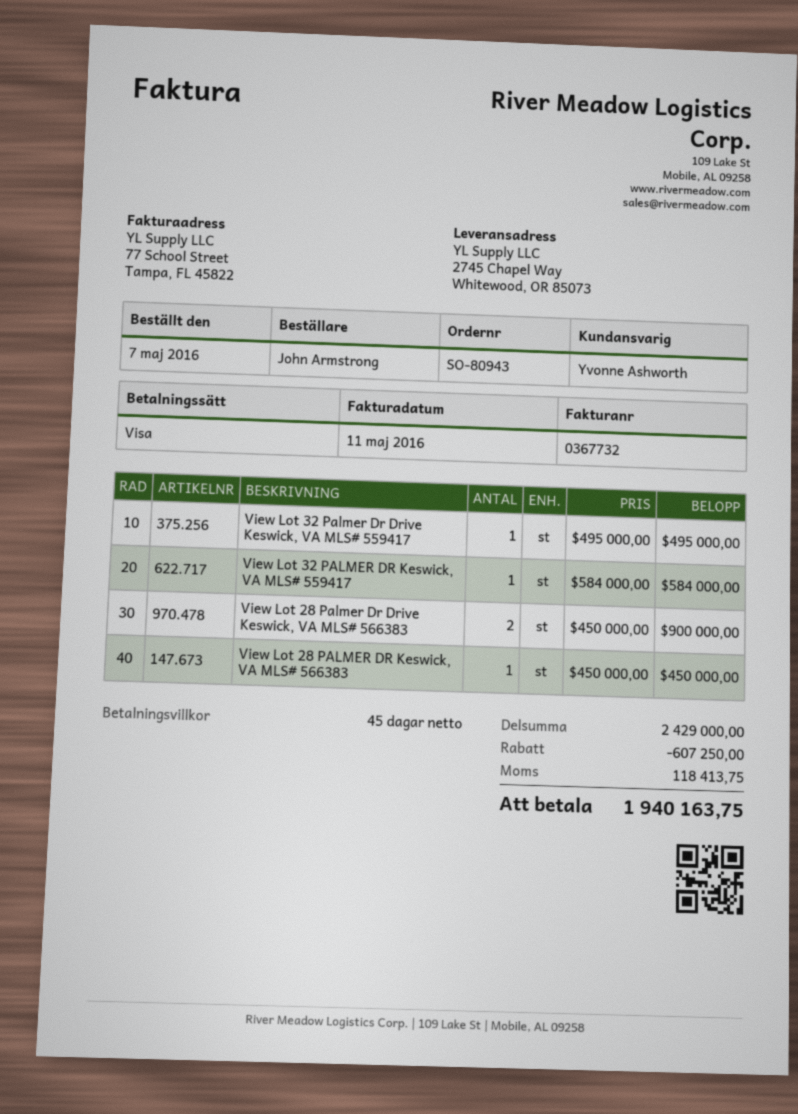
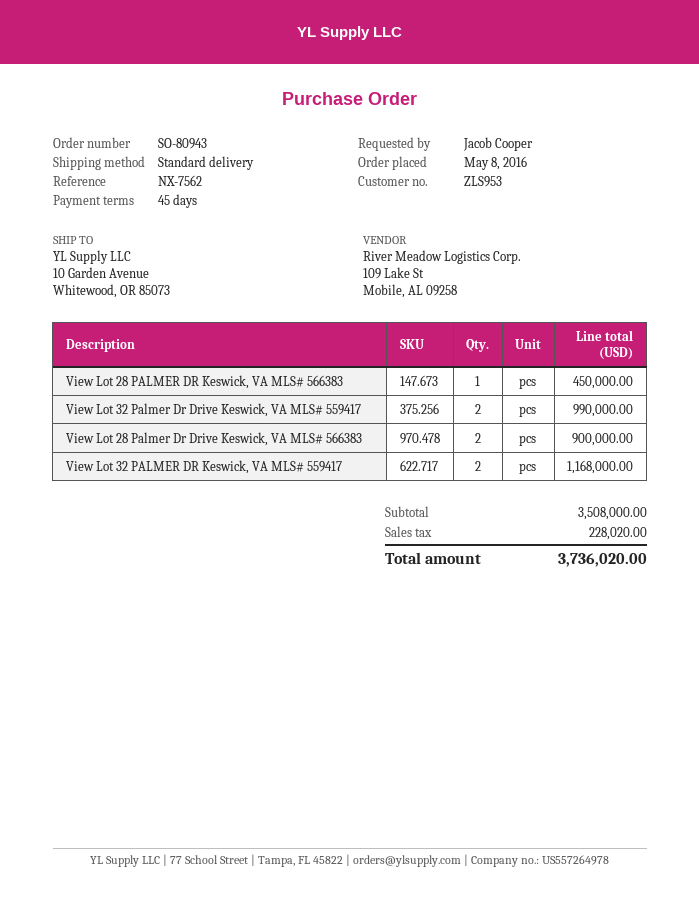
order date: 2016-05-07 -> 2016-05-08
ordered by: John Armstrong -> Jacob Cooper
ship to: 2745 Chapel Way, Whitewood, OR 85073 -> 10 Garden Avenue, Whitewood, OR 85073
View Lot 32 Palmer Dr Drive Keswick, VA MLS# 559417: 1 for 495000.00 -> 2 for 990000.00
View Lot 32 PALMER DR Keswick, VA MLS# 559417: 1 for 584000.00 -> 2 for 1168000.00
subtotal: 2429000.00 -> 3508000.00
discount: 607250.00 -> none
tax: 118413.75 -> 228020.00
total: 1940163.75 -> 3736020.00

